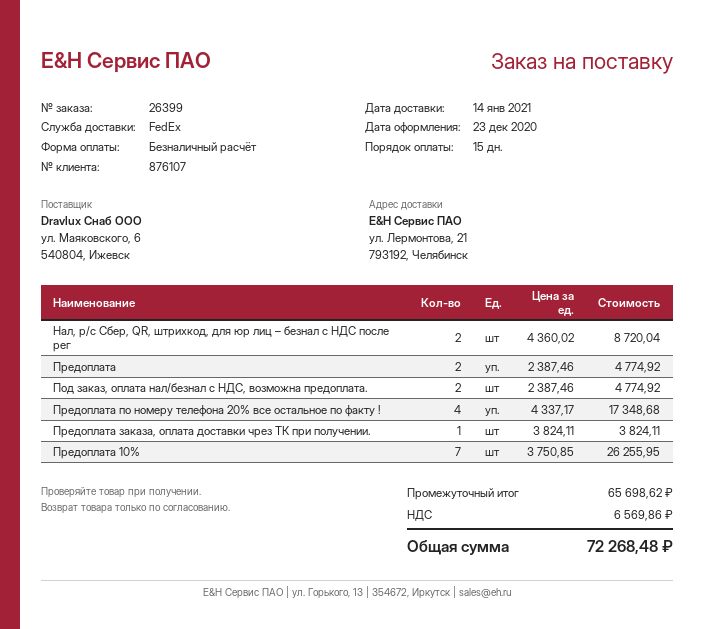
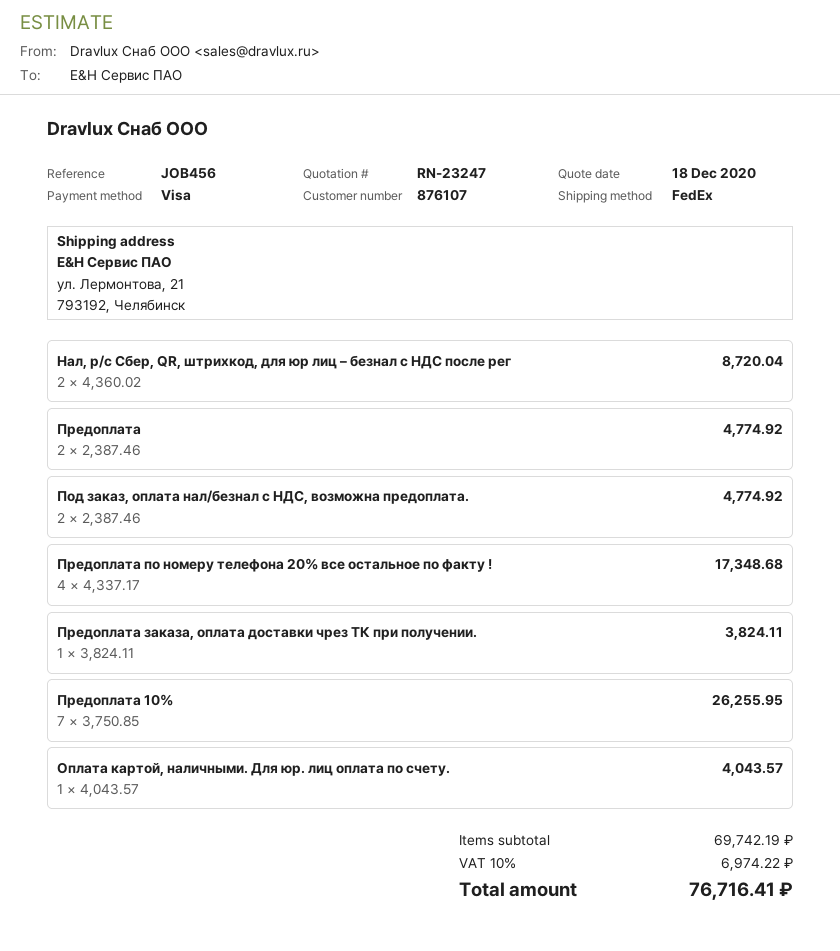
payment method: bank transfer -> Visa
Оплата картой, наличными. Для юр. лиц оплата по счету.: none -> 1 x 4043.57 = 4043.57
subtotal: 65698.62 -> 69742.19
tax: 6569.86 -> 6974.22
total: 72268.48 -> 76716.41

